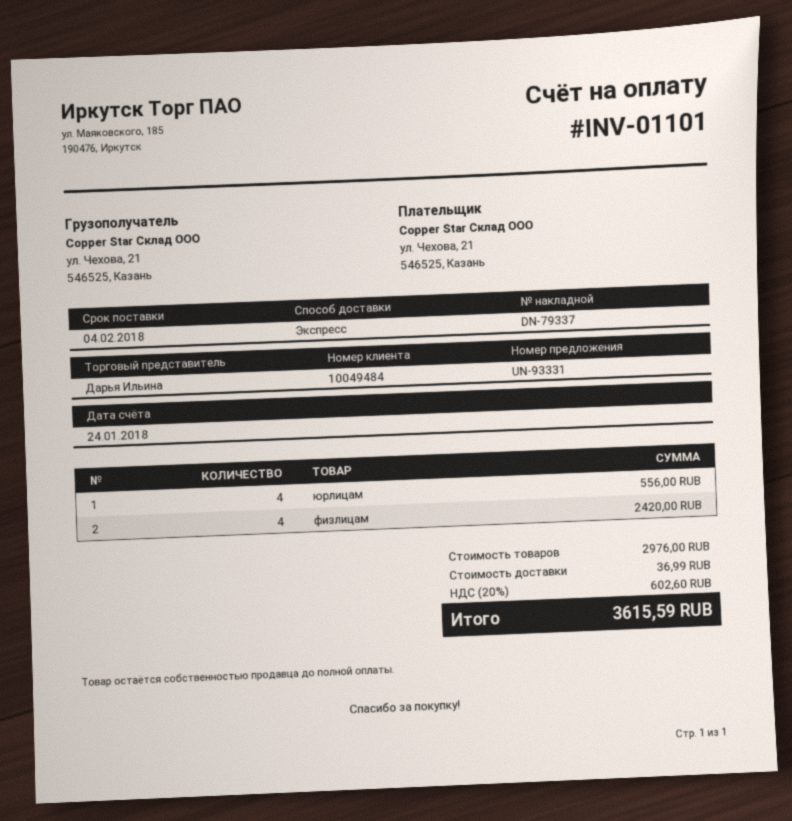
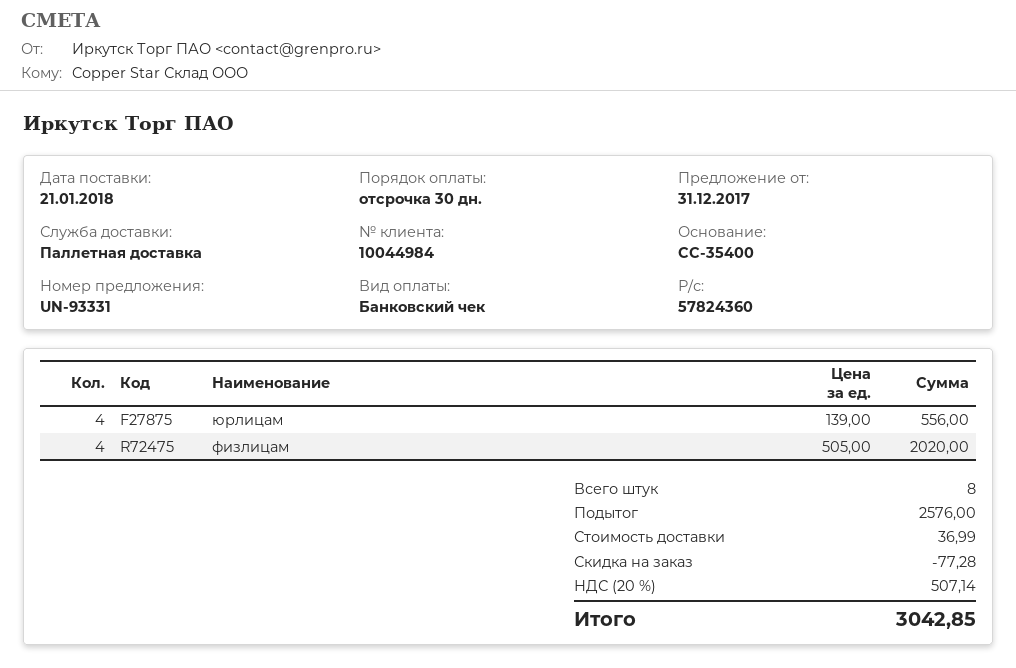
delivery date: 2018-02-04 -> 2018-01-21
customer number: 10049484 -> 10044984
shipping method: express -> pallet freight
физлицам: 4 for 2420.00 -> 4 for 2020.00
subtotal: 2976.00 -> 2576.00
discount: none -> 77.28
tax: 20% = 602.60 -> 20% = 507.14
total: 3615.59 -> 3042.85

